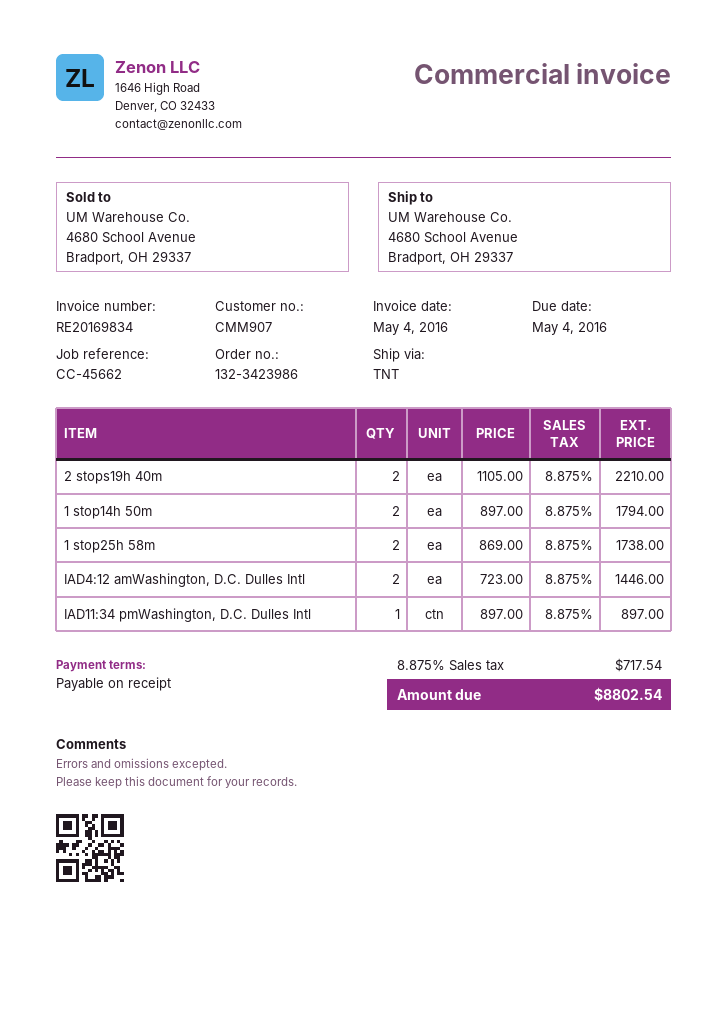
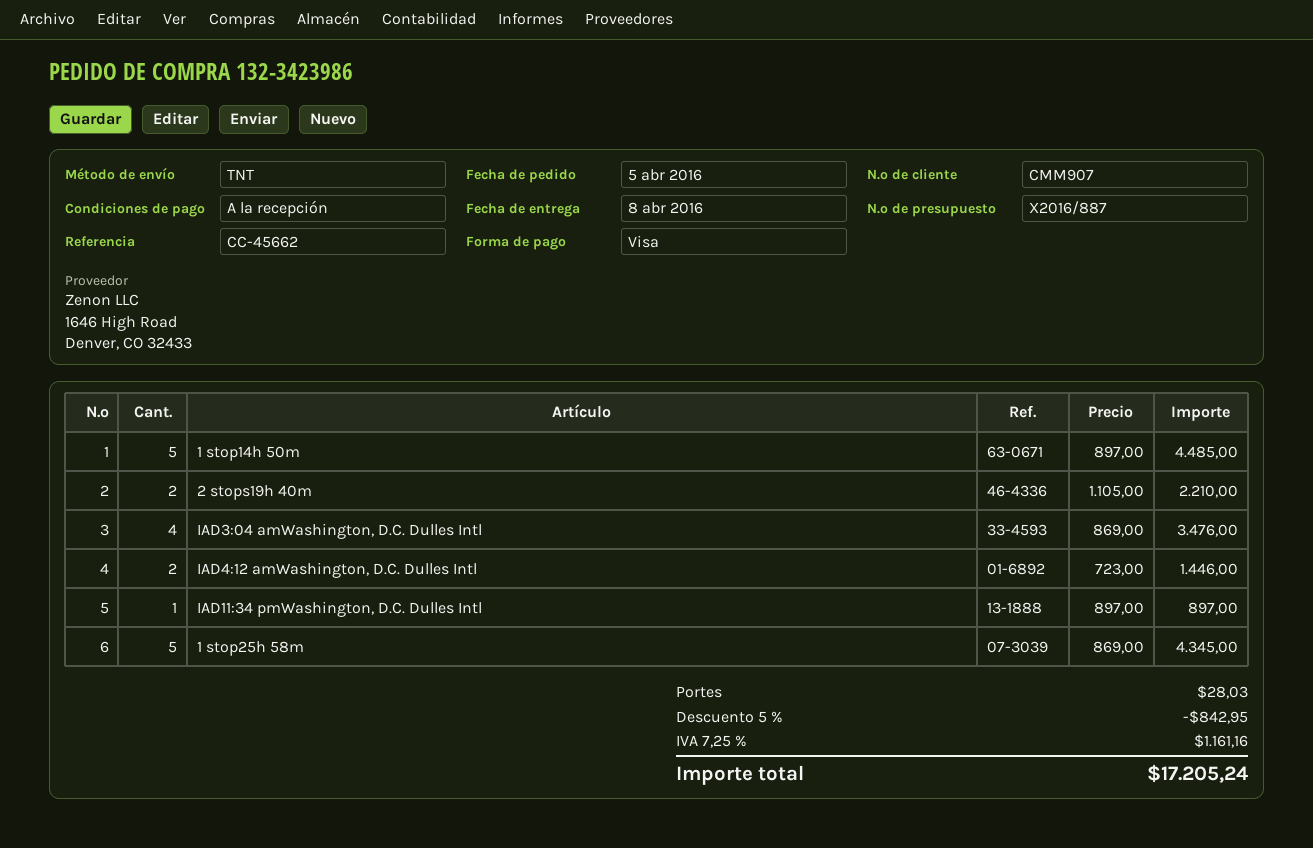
1 stop14h 50m: 2 x 897.00 = 1794.00 -> 5 x 897.00 = 4485.00
1 stop25h 58m: 2 x 869.00 = 1738.00 -> 5 x 869.00 = 4345.00
IAD3:04 amWashington, D.C. Dulles Intl: none -> 4 x 869.00 = 3476.00
discount: none -> 5% = 842.95
shipping: none -> 28.03
tax: 8.875% = 717.54 -> 7.25% = 1161.16
total: 8802.54 -> 17205.24

